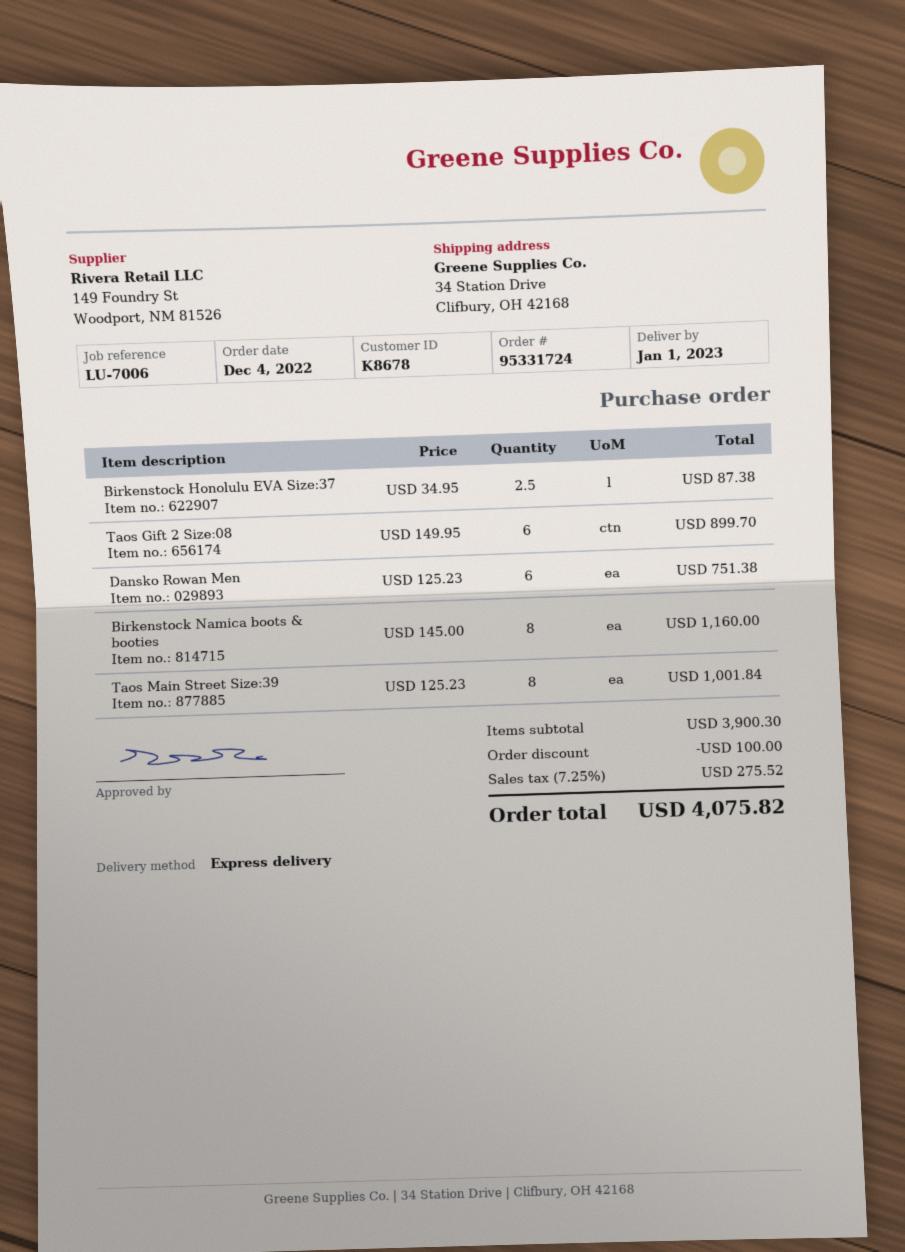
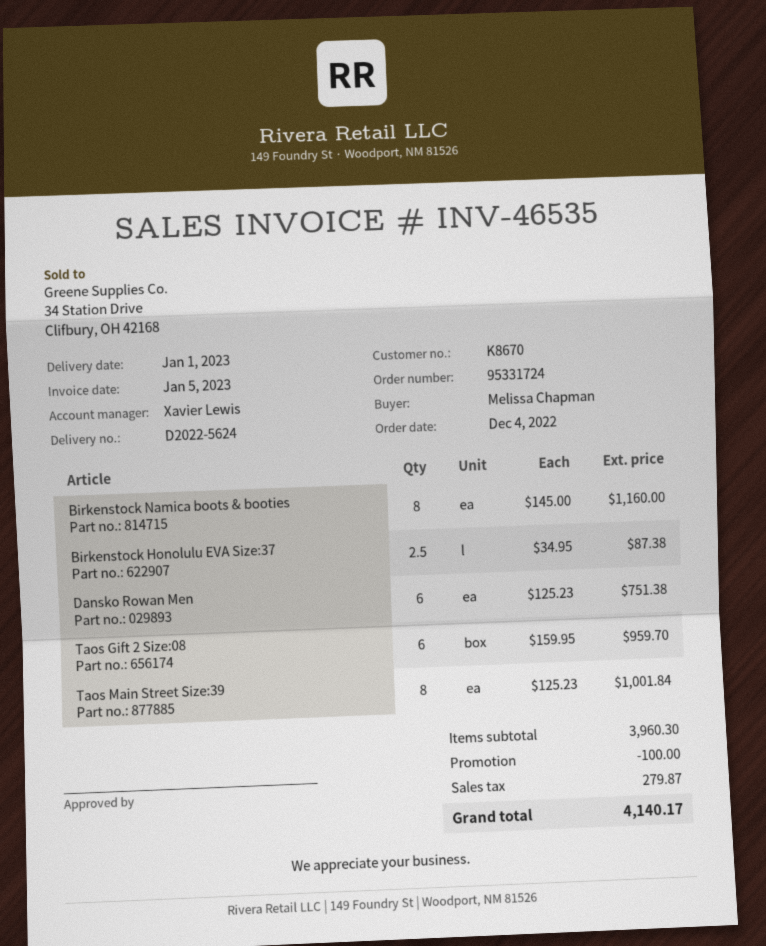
customer number: K8678 -> K8670
Taos Gift 2 Size:08: 6 x 149.95 = 899.70 -> 6 x 159.95 = 959.70
subtotal: 3900.30 -> 3960.30
tax: 275.52 -> 279.87
total: 4075.82 -> 4140.17

